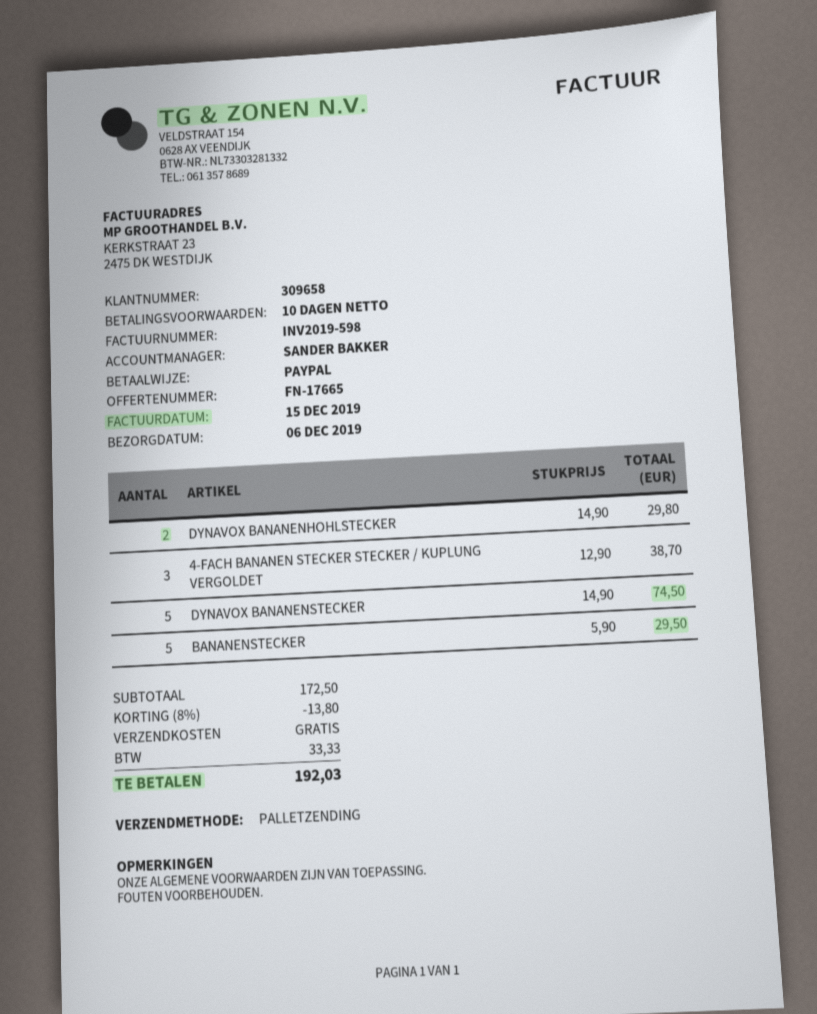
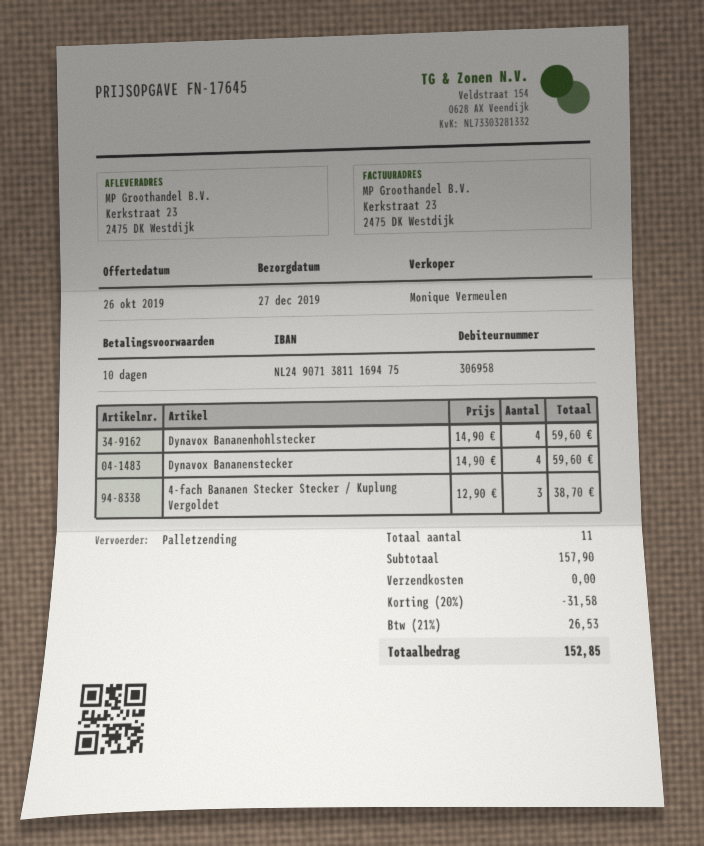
quote number: FN-17665 -> FN-17645
delivery date: 2019-12-06 -> 2019-12-27
customer number: 309658 -> 306958
sales rep: SANDER BAKKER -> Monique Vermeulen
DYNAVOX BANANENHOHLSTECKER: 2 x 14.90 = 29.80 -> 4 x 14.90 = 59.60
DYNAVOX BANANENSTECKER: 5 x 14.90 = 74.50 -> 4 x 14.90 = 59.60
BANANENSTECKER: 5 x 5.90 = 29.50 -> none
subtotal: 172.50 -> 157.90
discount: 8% = 13.80 -> 20% = 31.58
tax: 33.33 -> 26.53
total: 192.03 -> 152.85

